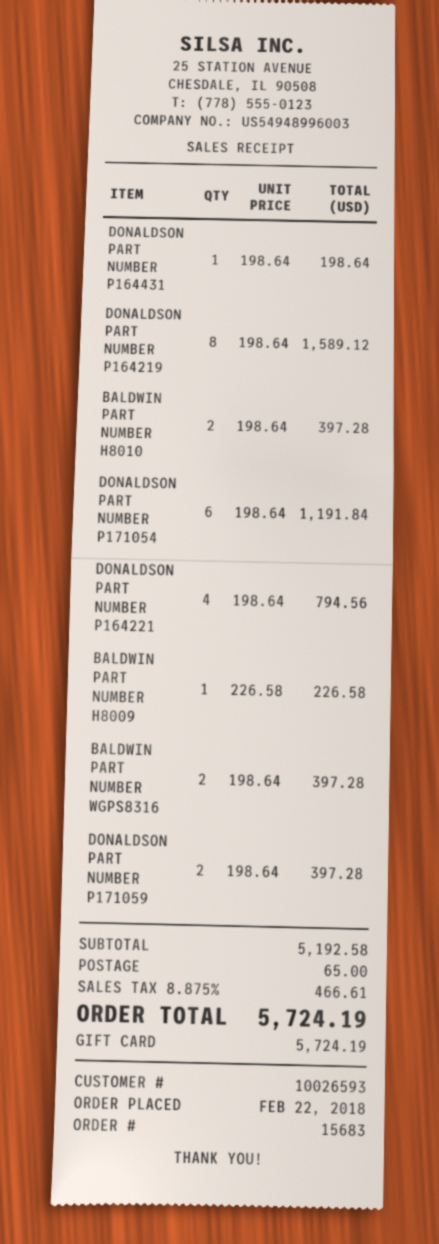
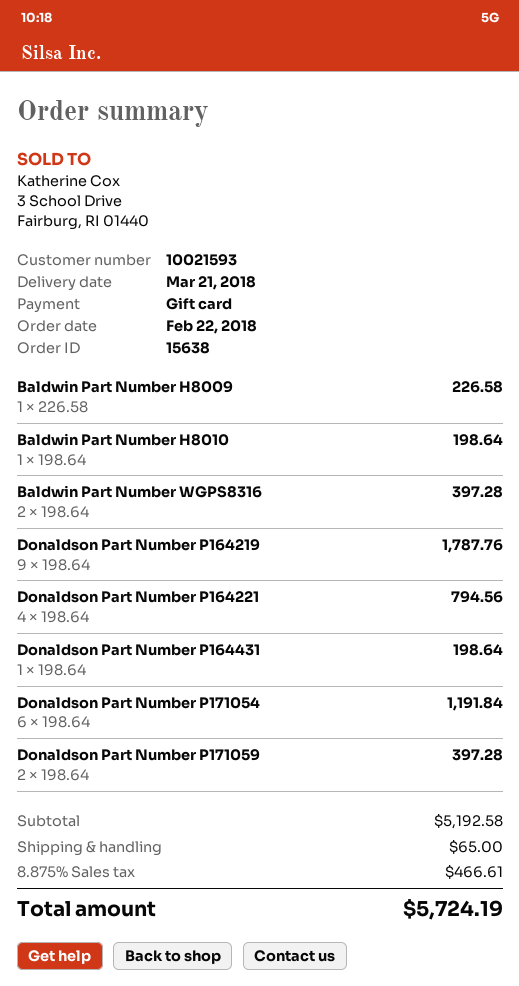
order number: 15683 -> 15638
customer number: 10026593 -> 10021593
DONALDSON PART NUMBER P164219: 8 x 198.64 = 1589.12 -> 9 x 198.64 = 1787.76
BALDWIN PART NUMBER H8010: 2 x 198.64 = 397.28 -> 1 x 198.64 = 198.64

